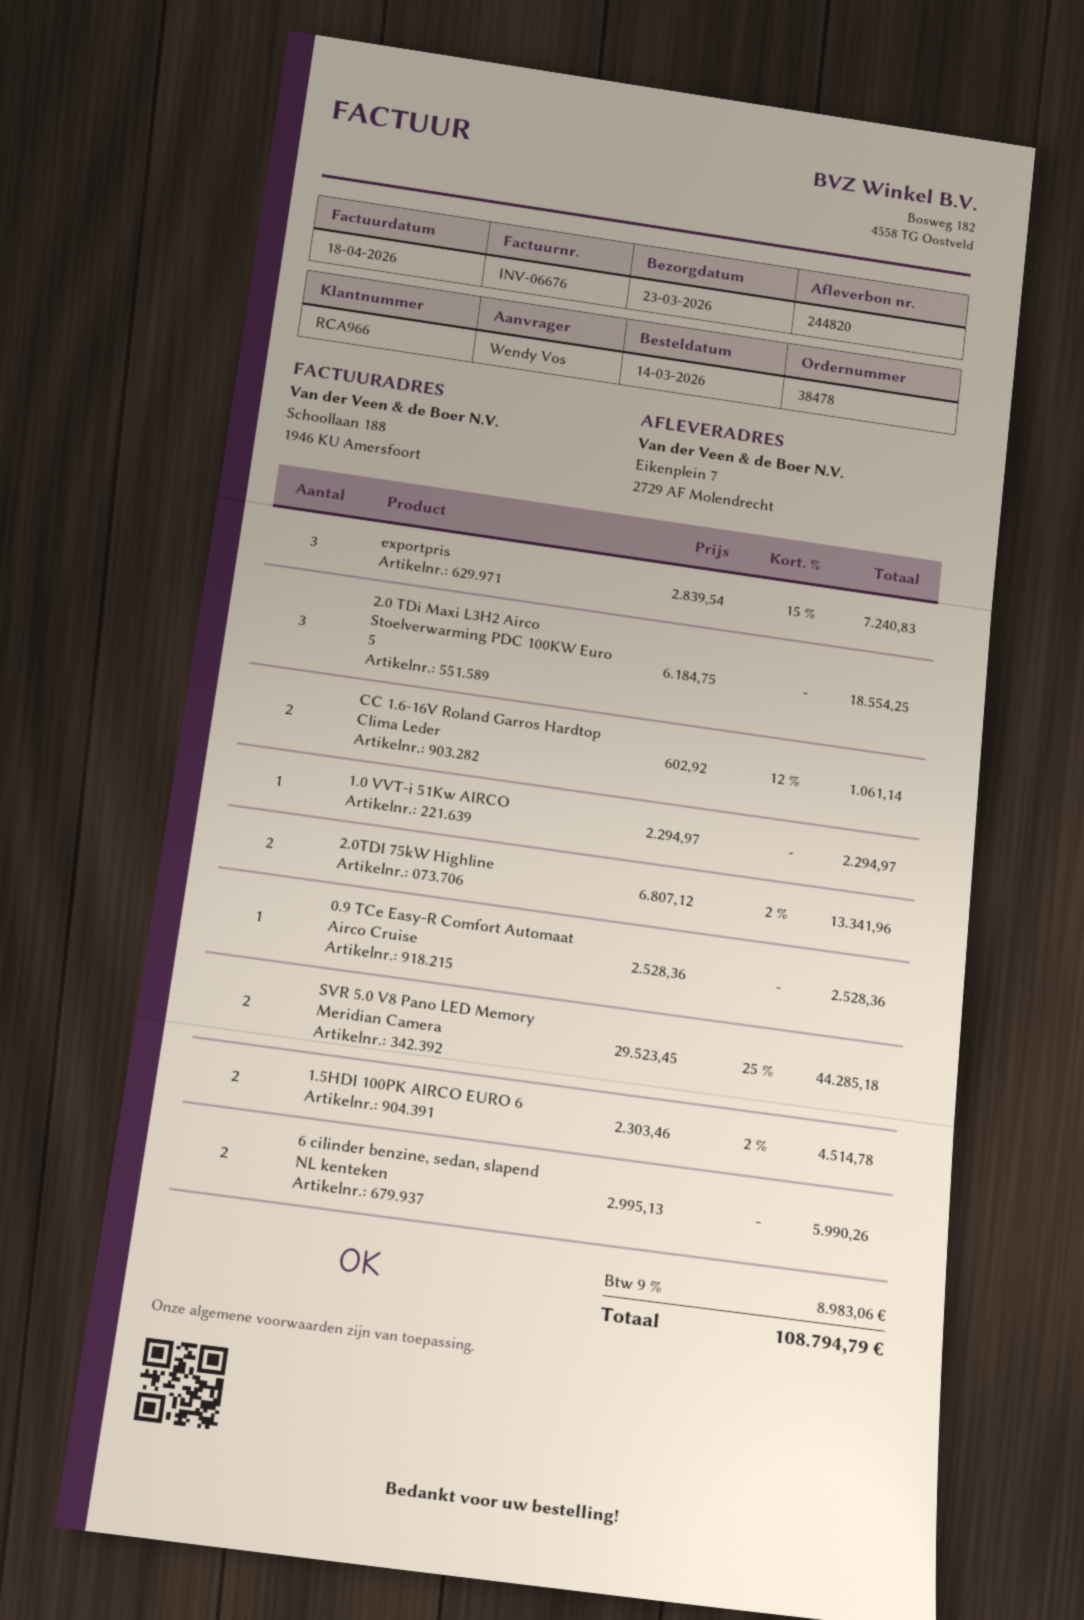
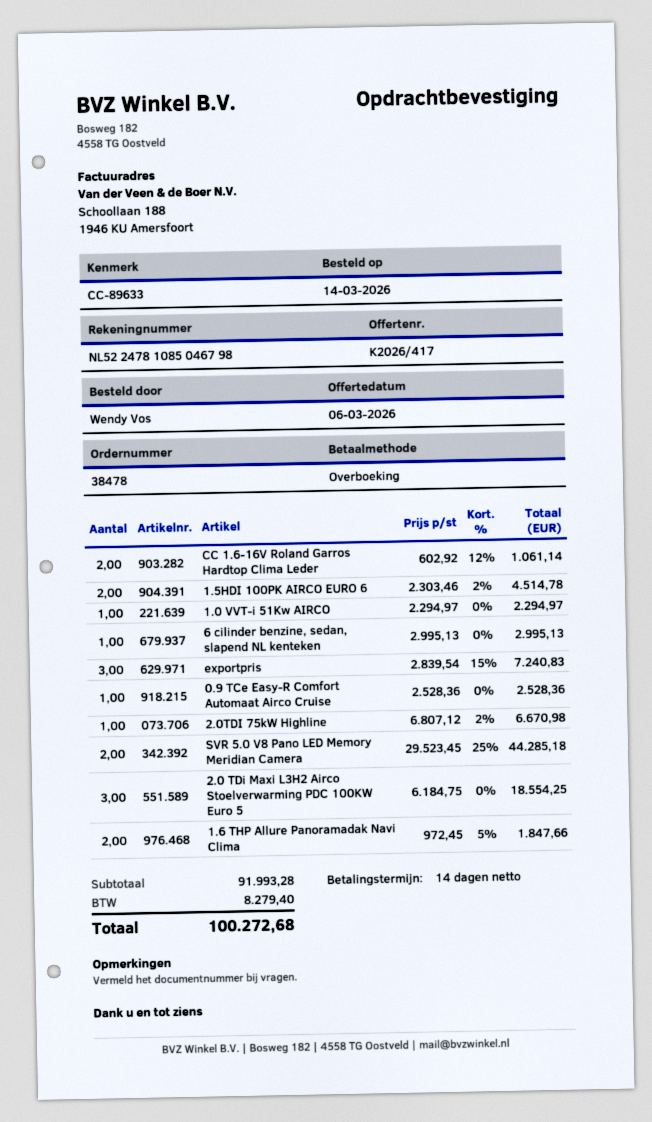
2.0TDI 75kW Highline: 2 x 6807.12 - 2% = 13341.96 -> 1 x 6807.12 - 2% = 6670.98
6 cilinder benzine, sedan, slapend NL kenteken: 2 x 2995.13 = 5990.26 -> 1 x 2995.13 = 2995.13
1.6 THP Allure Panoramadak Navi Clima: none -> 2 x 972.45 - 5% = 1847.66
tax: 8983.06 -> 8279.40
total: 108794.79 -> 100272.68

